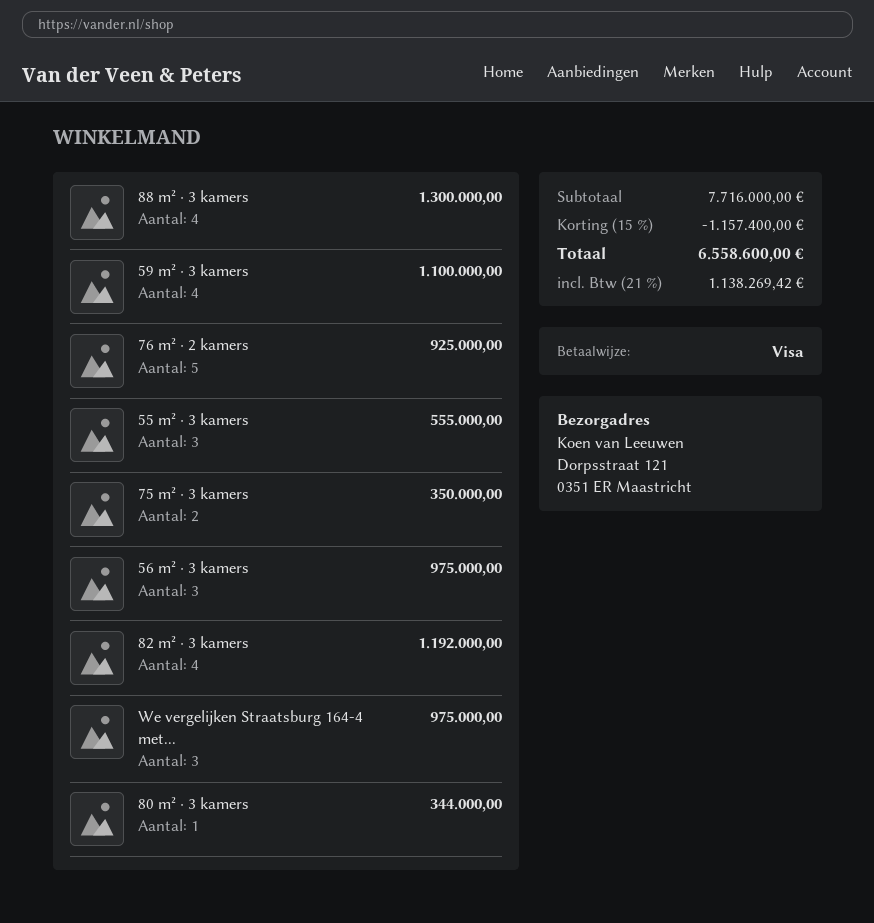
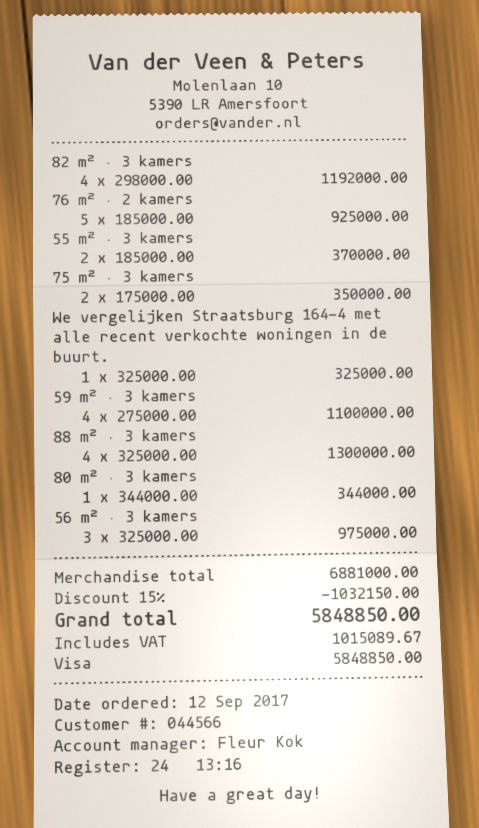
55 m² · 3 kamers: 3 for 555000.00 -> 2 for 370000.00
We vergelijken Straatsburg 164-4 met...: 3 for 975000.00 -> 1 for 325000.00
subtotal: 7716000.00 -> 6881000.00
discount: 15% = 1157400.00 -> 15% = 1032150.00
tax: 1138269.42 -> 1015089.67
total: 6558600.00 -> 5848850.00

